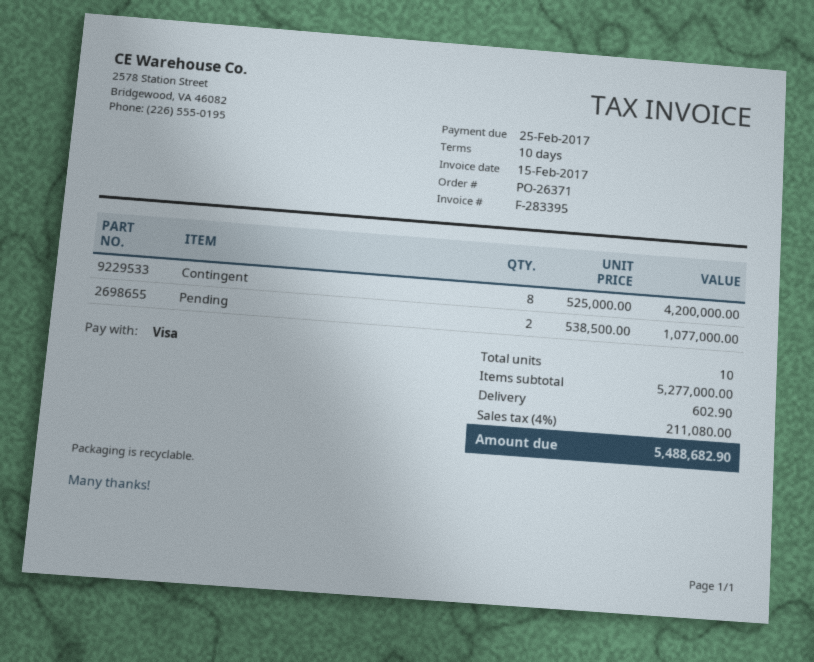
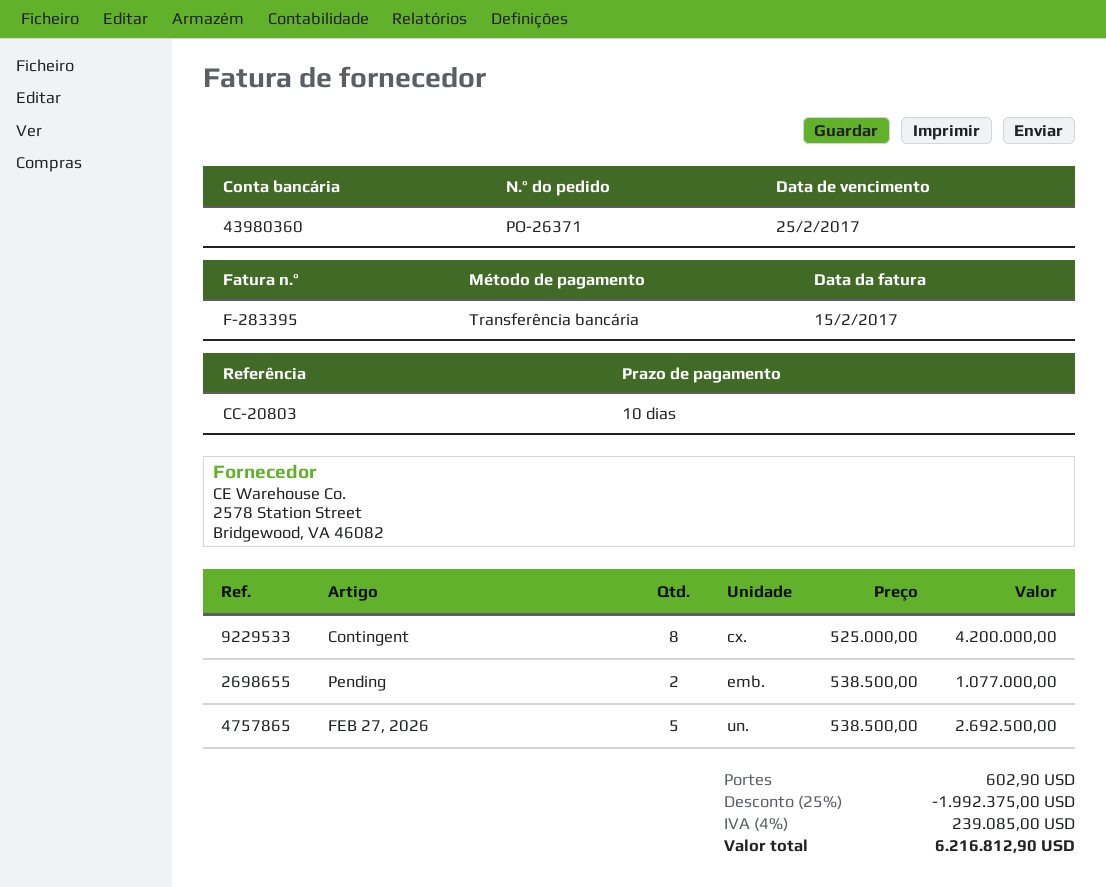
payment method: Visa -> bank transfer
FEB 27, 2026: none -> 5 x 538500.00 = 2692500.00
discount: none -> 25% = 1992375.00
tax: 4% = 211080.00 -> 4% = 239085.00
total: 5488682.90 -> 6216812.90

